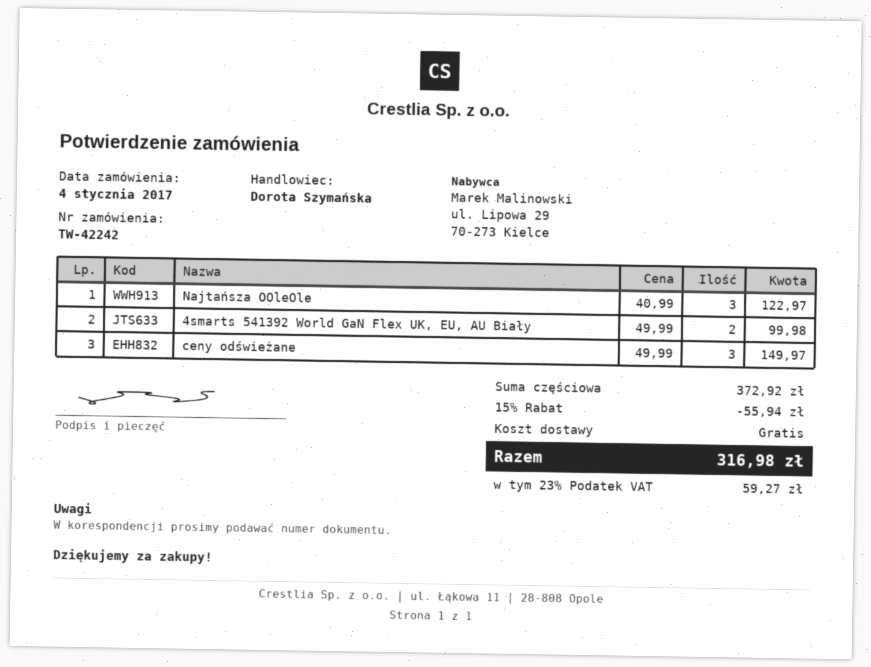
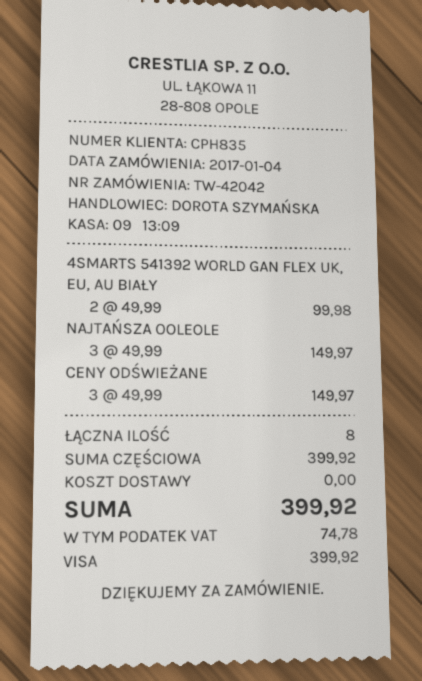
order number: TW-42242 -> TW-42042
Najtańsza OOleOle: 3 x 40.99 = 122.97 -> 3 x 49.99 = 149.97
subtotal: 372.92 -> 399.92
discount: 15% = 55.94 -> none
tax: 59.27 -> 74.78
total: 316.98 -> 399.92

